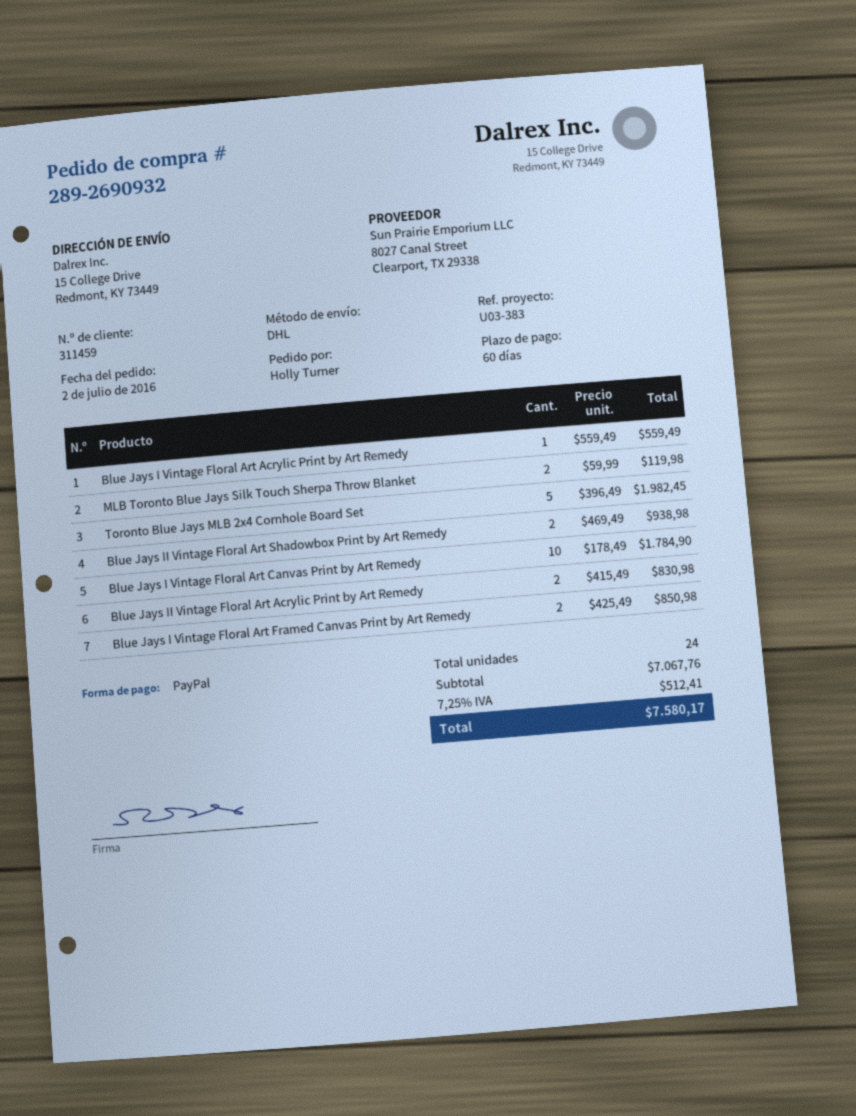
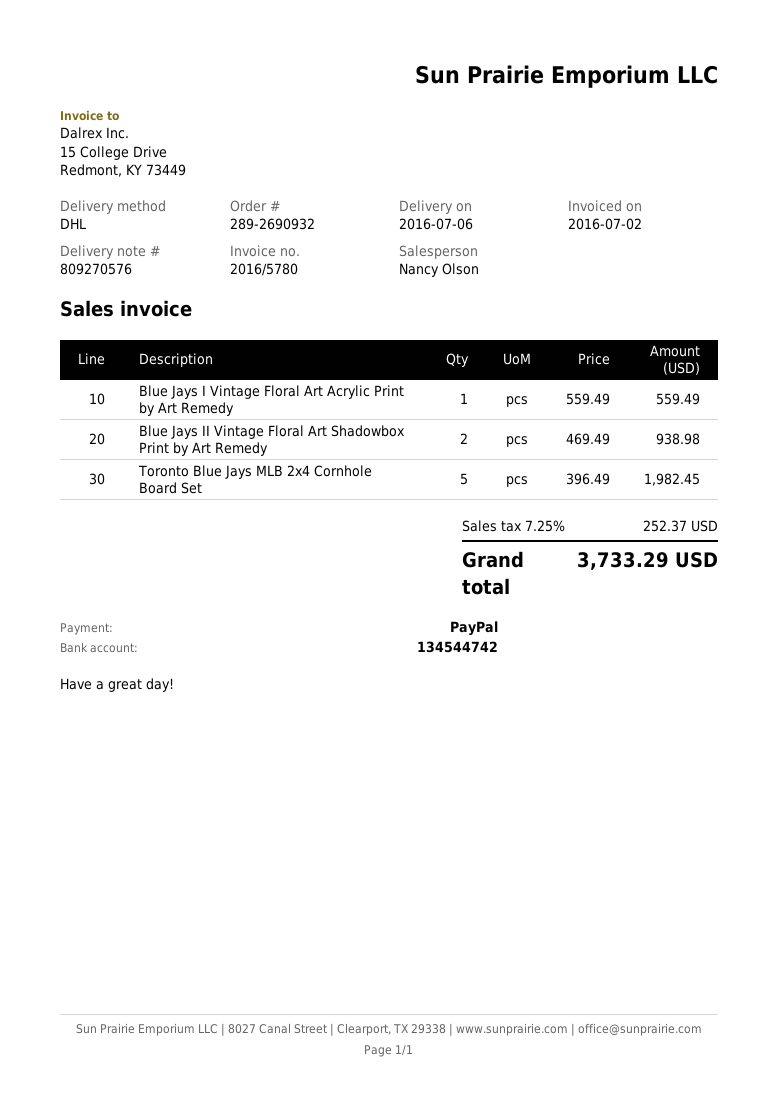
MLB Toronto Blue Jays Silk Touch Sherpa Throw Blanket: 2 x 59.99 = 119.98 -> none
Blue Jays I Vintage Floral Art Canvas Print by Art Remedy: 10 x 178.49 = 1784.90 -> none
Blue Jays II Vintage Floral Art Acrylic Print by Art Remedy: 2 x 415.49 = 830.98 -> none
Blue Jays I Vintage Floral Art Framed Canvas Print by Art Remedy: 2 x 425.49 = 850.98 -> none
tax: 7.25% = 512.41 -> 7.25% = 252.37
total: 7580.17 -> 3733.29

